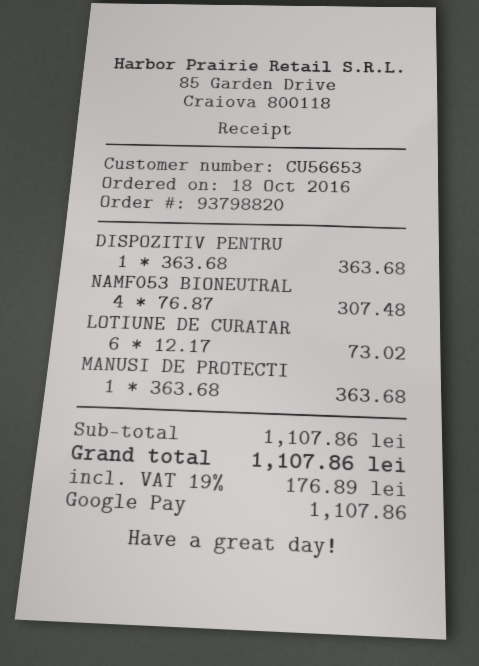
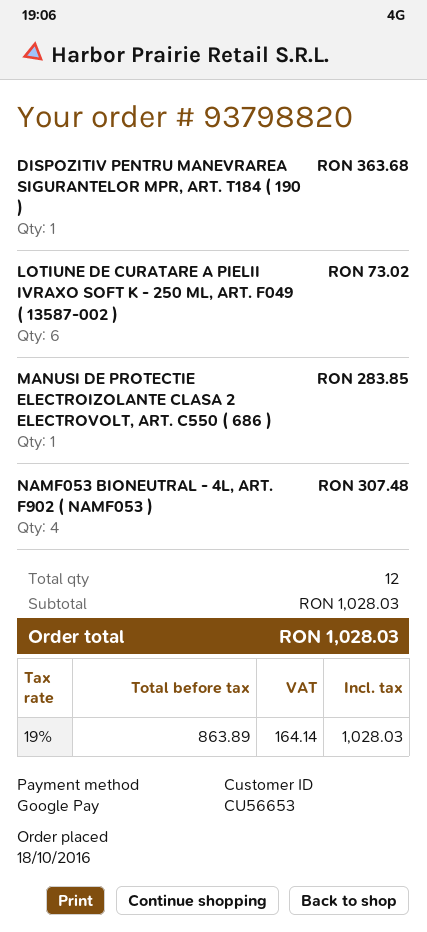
MANUSI DE PROTECTI: 1 for 363.68 -> 1 for 283.85
subtotal: 1107.86 -> 1028.03
tax: 19% = 176.89 -> 19% = 164.14
total: 1107.86 -> 1028.03

